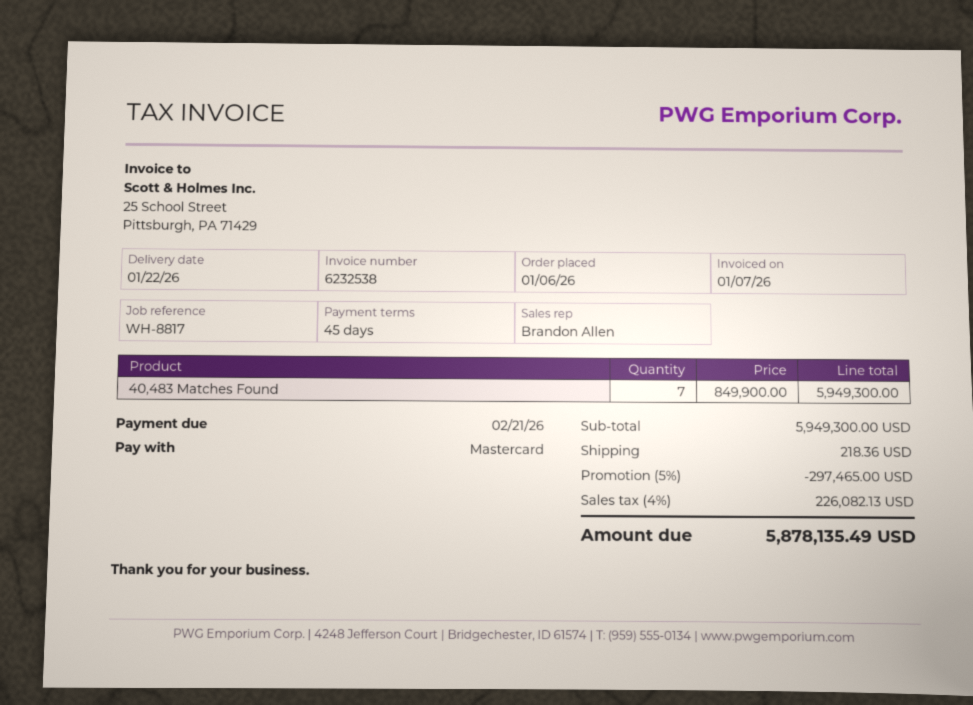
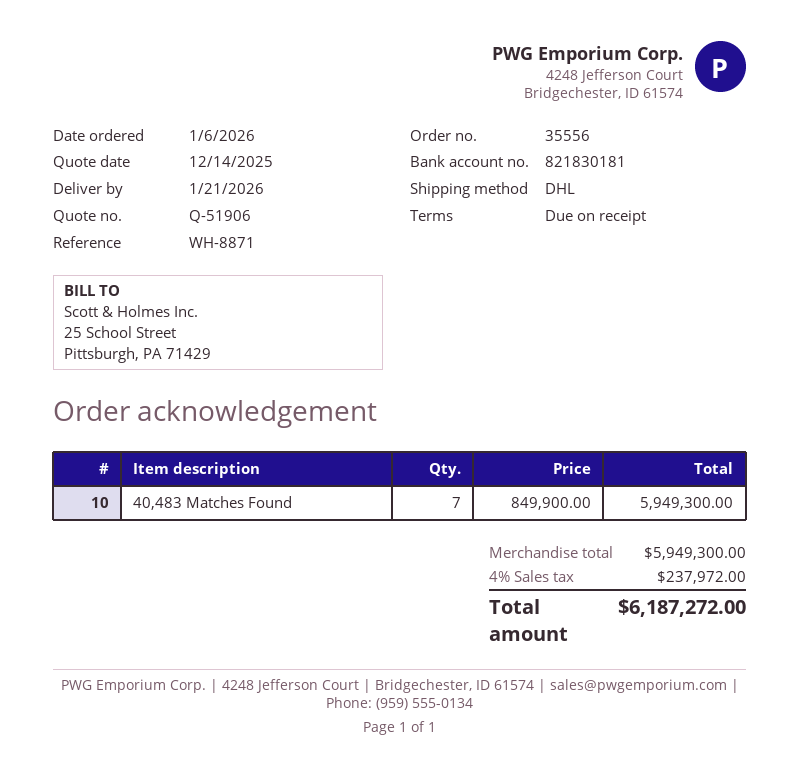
delivery date: 2026-01-22 -> 2026-01-21
payment terms: 45 days -> on receipt
reference: WH-8817 -> WH-8871
discount: 5% = 297465.00 -> none
shipping: 218.36 -> none
tax: 4% = 226082.13 -> 4% = 237972.00
total: 5878135.49 -> 6187272.00

